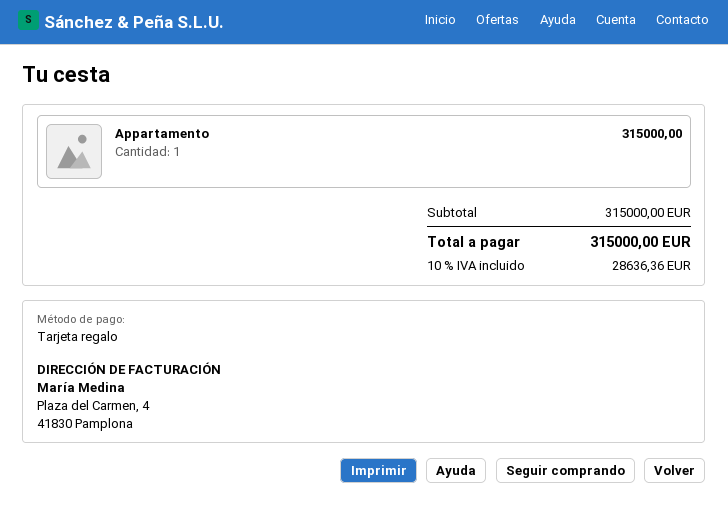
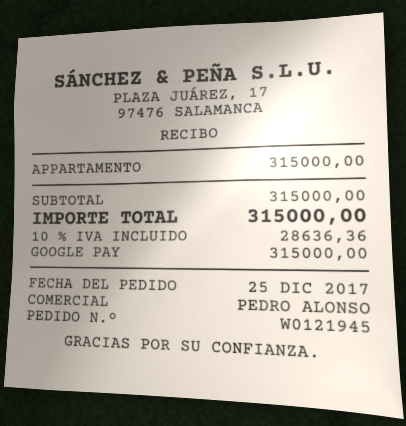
payment method: gift card -> Google Pay

